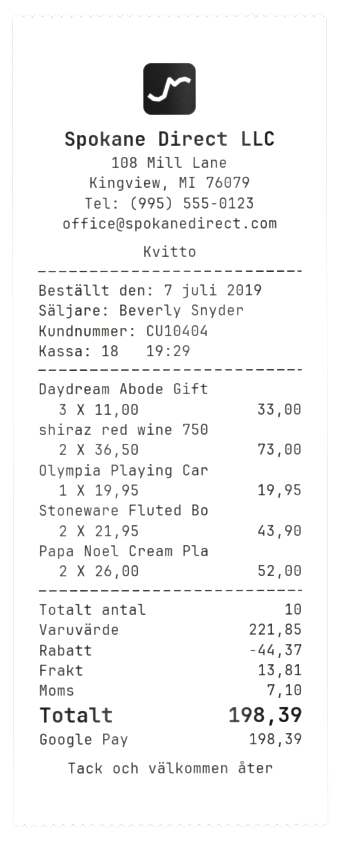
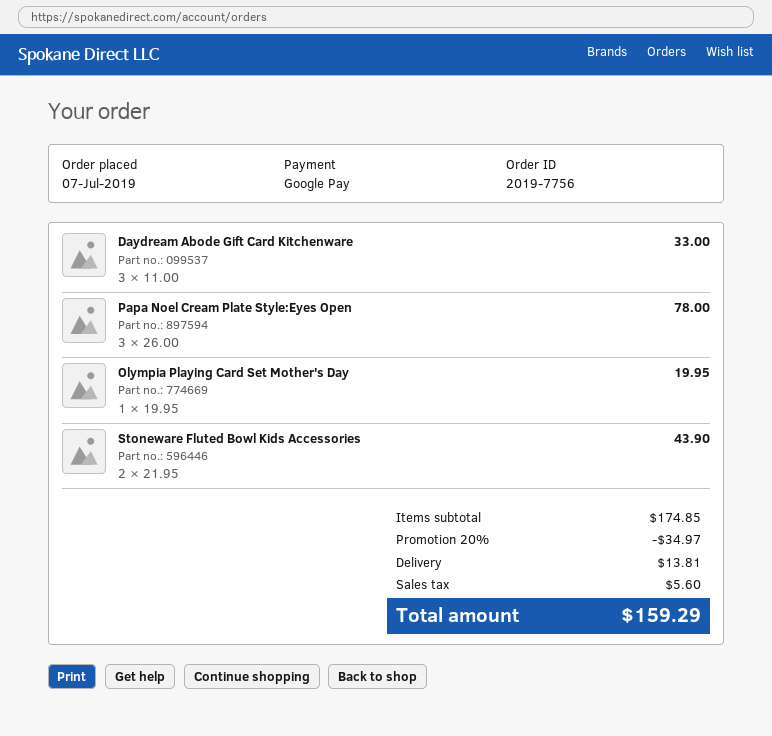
shiraz red wine 750: 2 x 36.50 = 73.00 -> none
Papa Noel Cream Pla: 2 x 26.00 = 52.00 -> 3 x 26.00 = 78.00
subtotal: 221.85 -> 174.85
discount: 44.37 -> 34.97
tax: 7.10 -> 5.60
total: 198.39 -> 159.29

